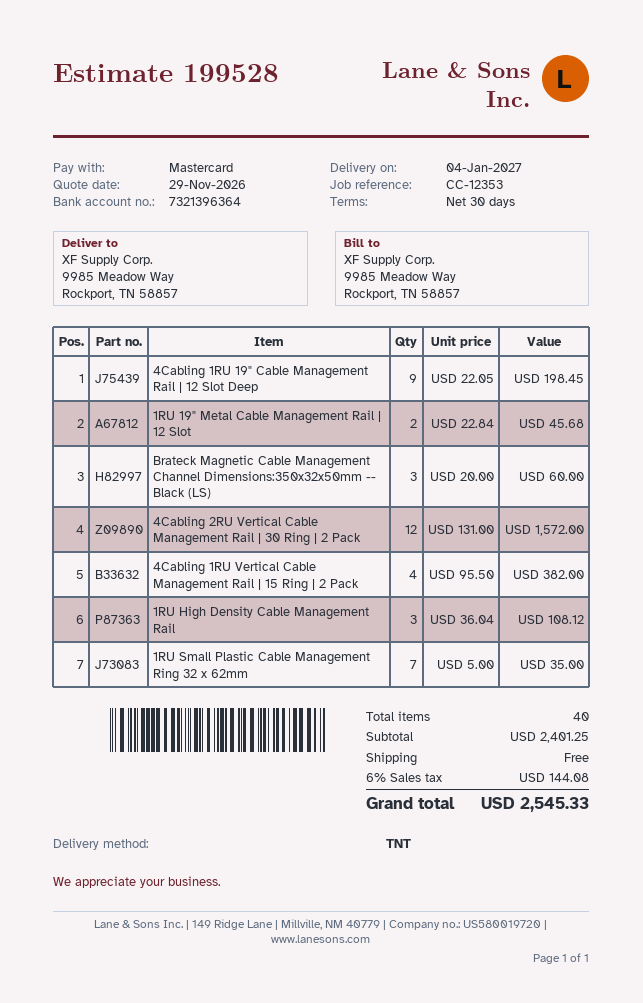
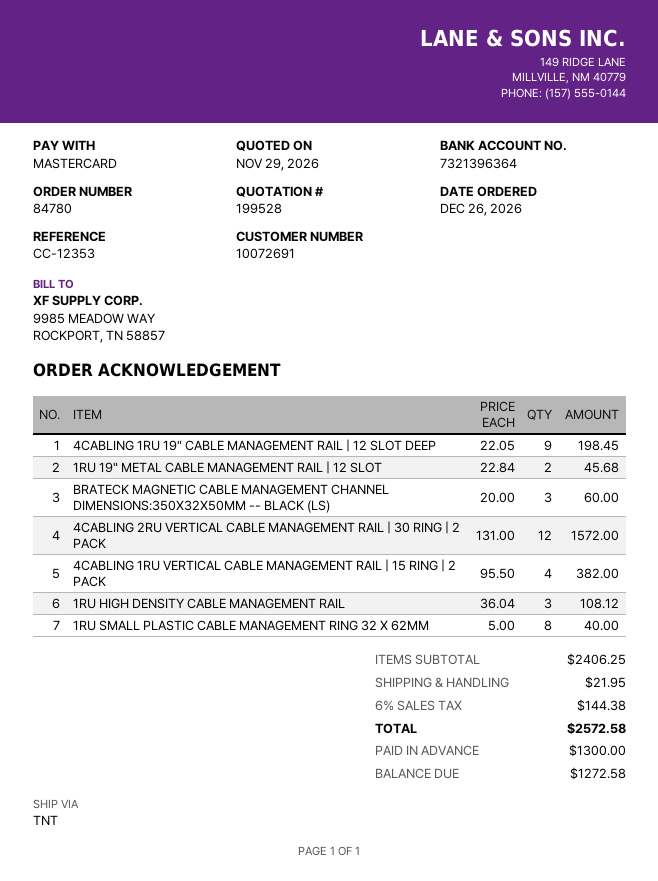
1RU Small Plastic Cable Management Ring 32 x 62mm: 7 x 5.00 = 35.00 -> 8 x 5.00 = 40.00
subtotal: 2401.25 -> 2406.25
shipping: 0.00 -> 21.95
tax: 6% = 144.08 -> 6% = 144.38
total: 2545.33 -> 2572.58

